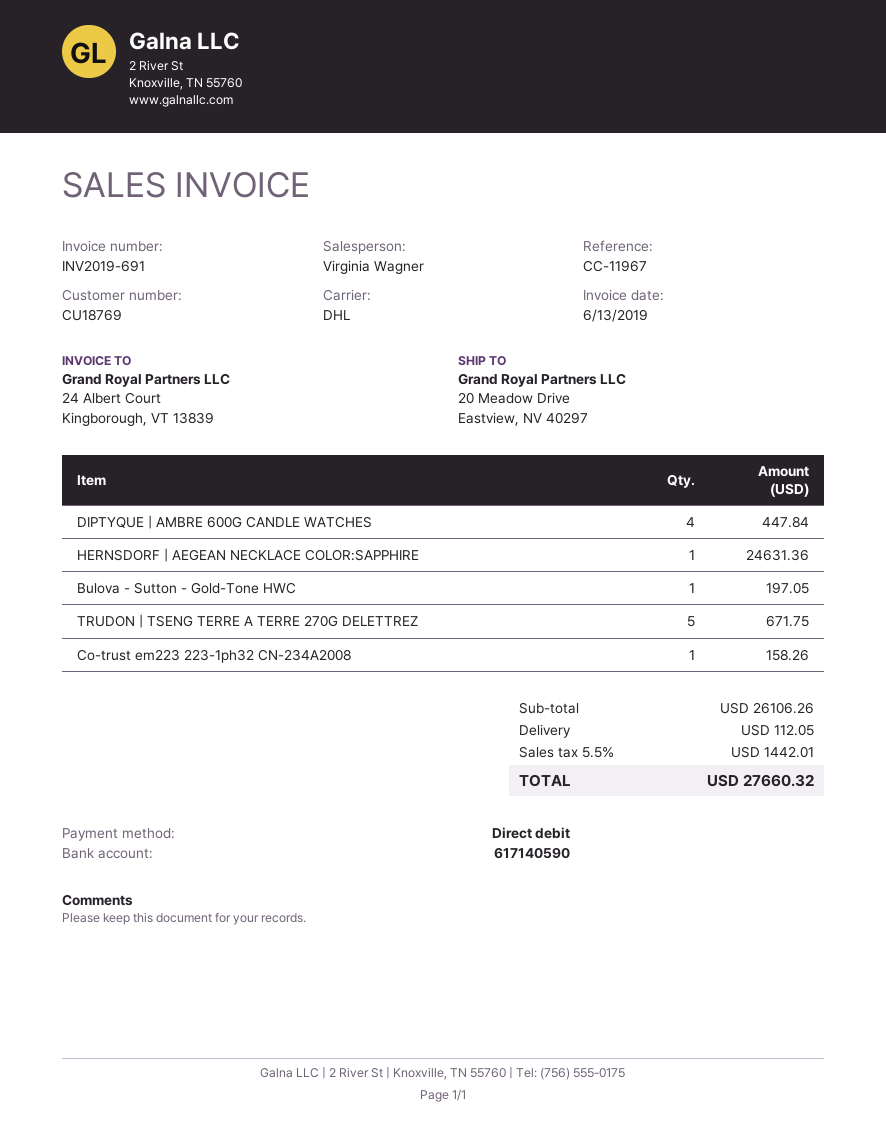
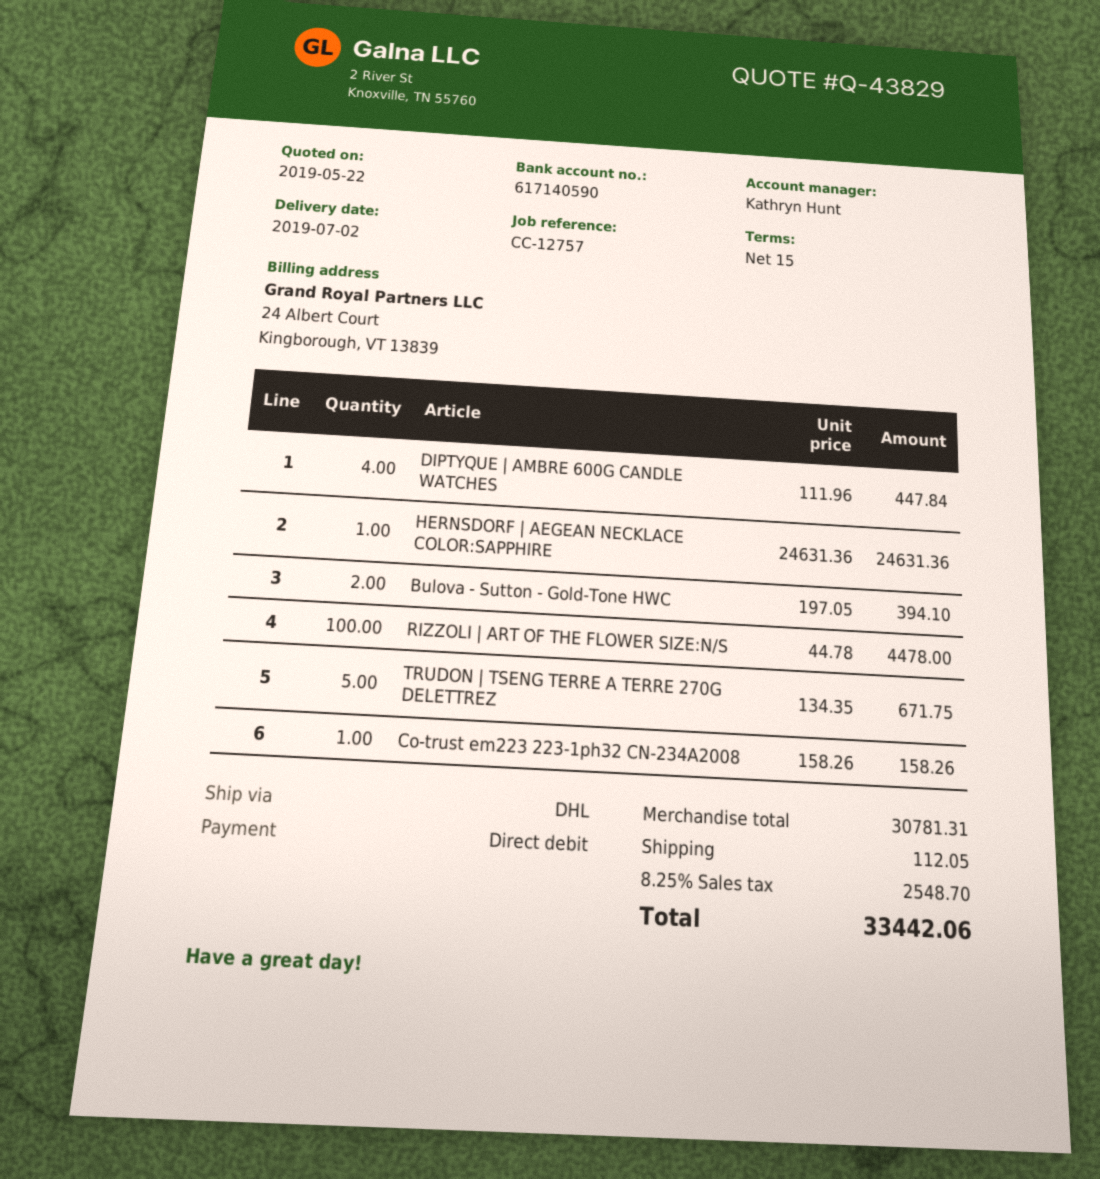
reference: CC-11967 -> CC-12757
sales rep: Virginia Wagner -> Kathryn Hunt
Bulova - Sutton - Gold-Tone HWC: 1 for 197.05 -> 2 for 394.10
RIZZOLI | ART OF THE FLOWER SIZE:N/S: none -> 100 for 4478.00
subtotal: 26106.26 -> 30781.31
tax: 5.5% = 1442.01 -> 8.25% = 2548.70
total: 27660.32 -> 33442.06

